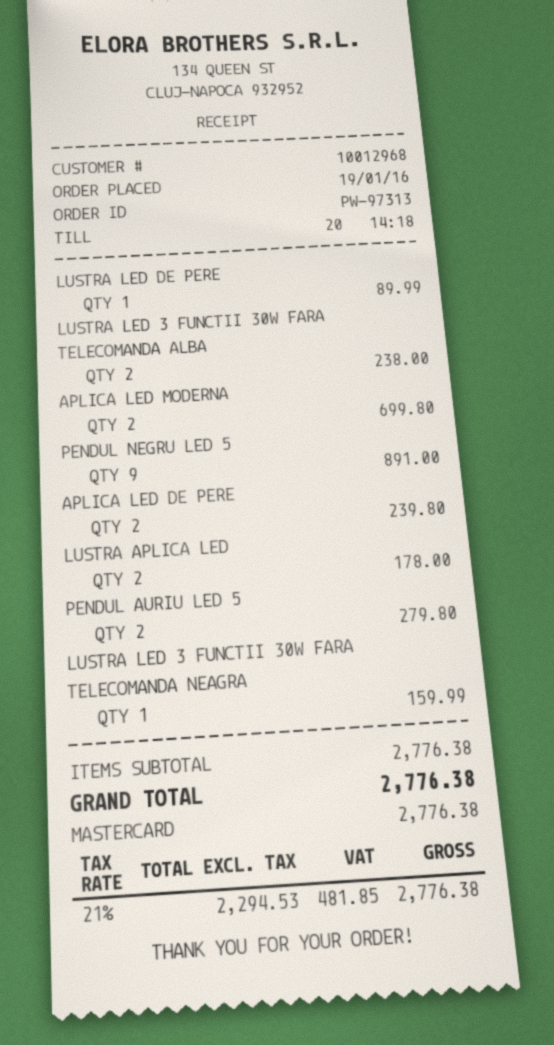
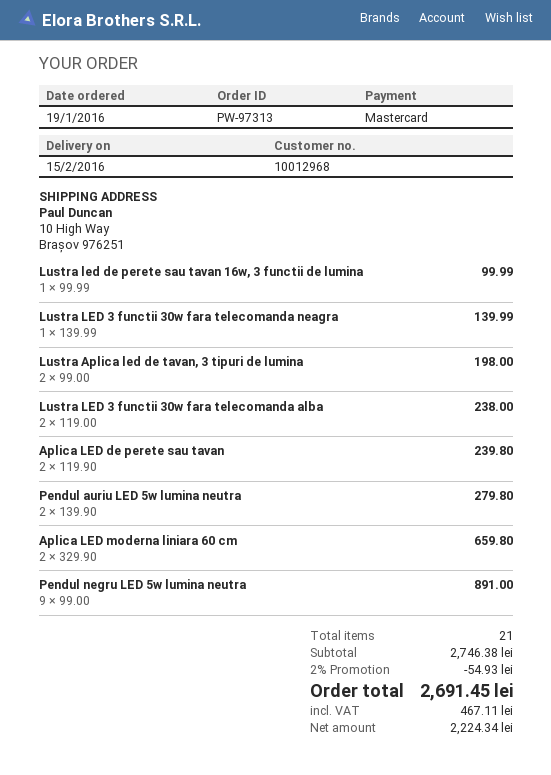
LUSTRA LED DE PERE: 1 for 89.99 -> 1 for 99.99
APLICA LED MODERNA: 2 for 699.80 -> 2 for 659.80
LUSTRA APLICA LED: 2 for 178.00 -> 2 for 198.00
LUSTRA LED 3 FUNCTII 30W FARA TELECOMANDA NEAGRA: 1 for 159.99 -> 1 for 139.99
subtotal: 2776.38 -> 2746.38
discount: none -> 2% = 54.93
net: 2294.53 -> 2224.34
tax: 481.85 -> 467.11
total: 2776.38 -> 2691.45

